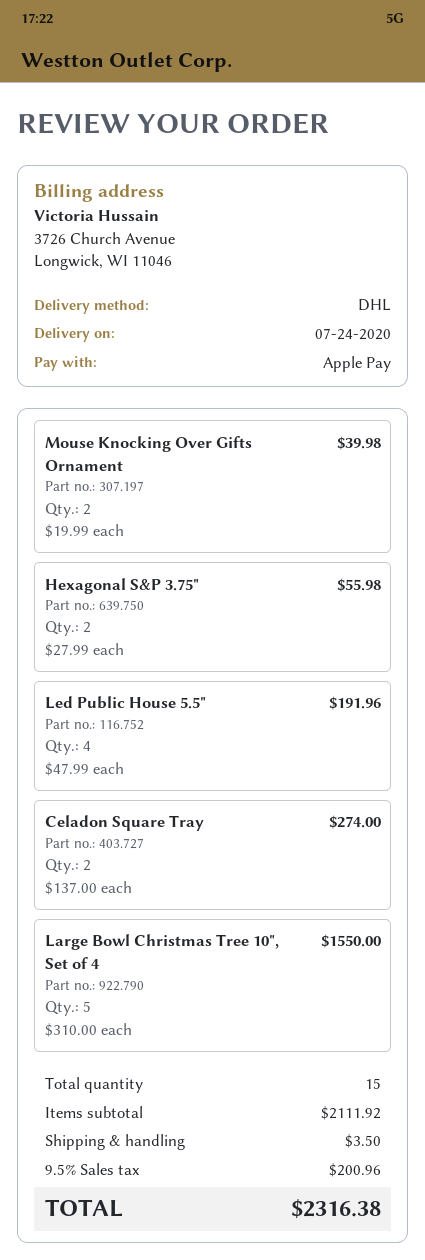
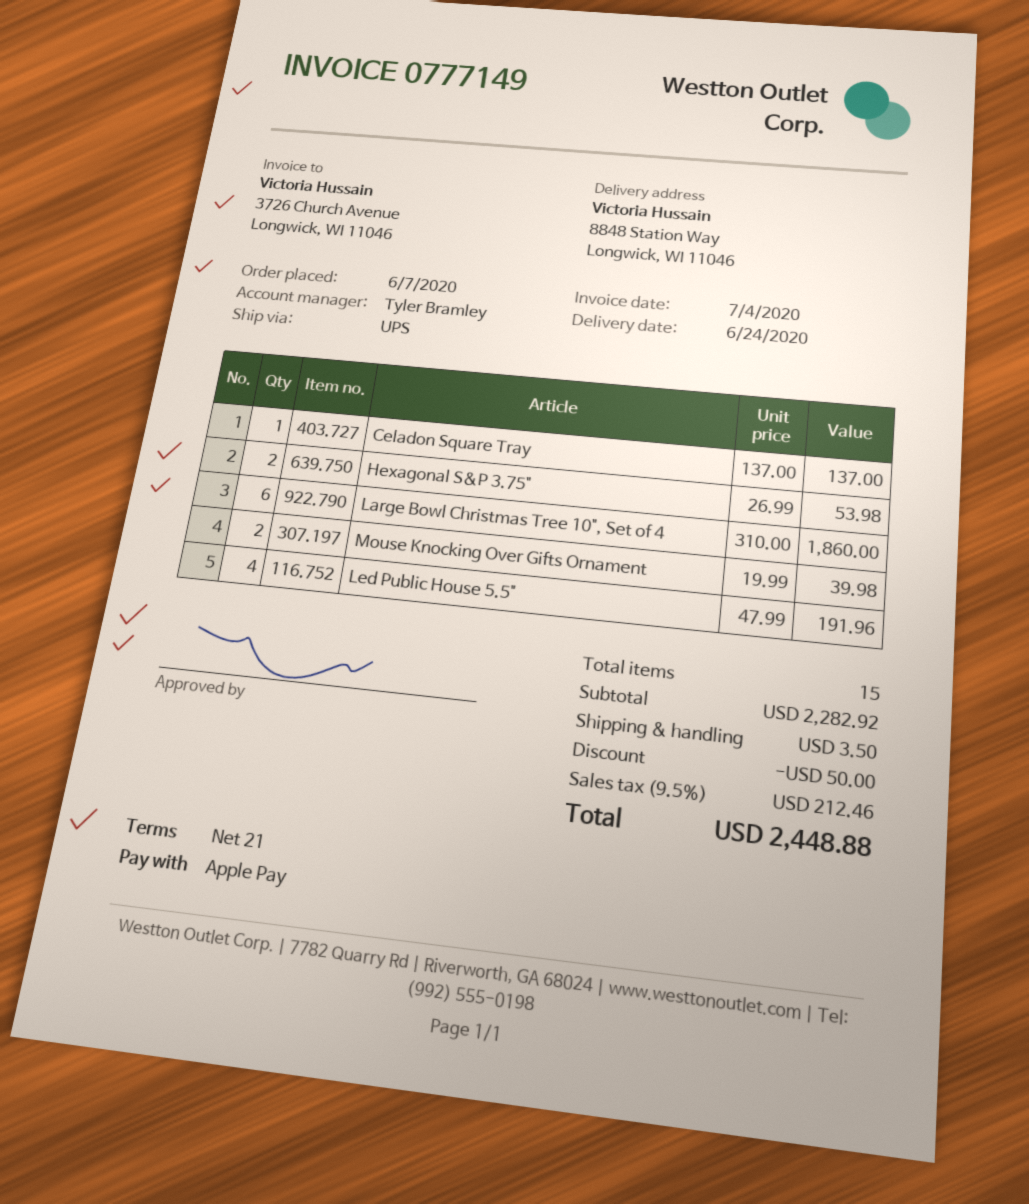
delivery date: 2020-07-24 -> 2020-06-24
shipping method: DHL -> UPS
Hexagonal S&P 3.75": 2 x 27.99 = 55.98 -> 2 x 26.99 = 53.98
Celadon Square Tray: 2 x 137.00 = 274.00 -> 1 x 137.00 = 137.00
Large Bowl Christmas Tree 10", Set of 4: 5 x 310.00 = 1550.00 -> 6 x 310.00 = 1860.00
subtotal: 2111.92 -> 2282.92
discount: none -> 50.00
tax: 9.5% = 200.96 -> 9.5% = 212.46
total: 2316.38 -> 2448.88

